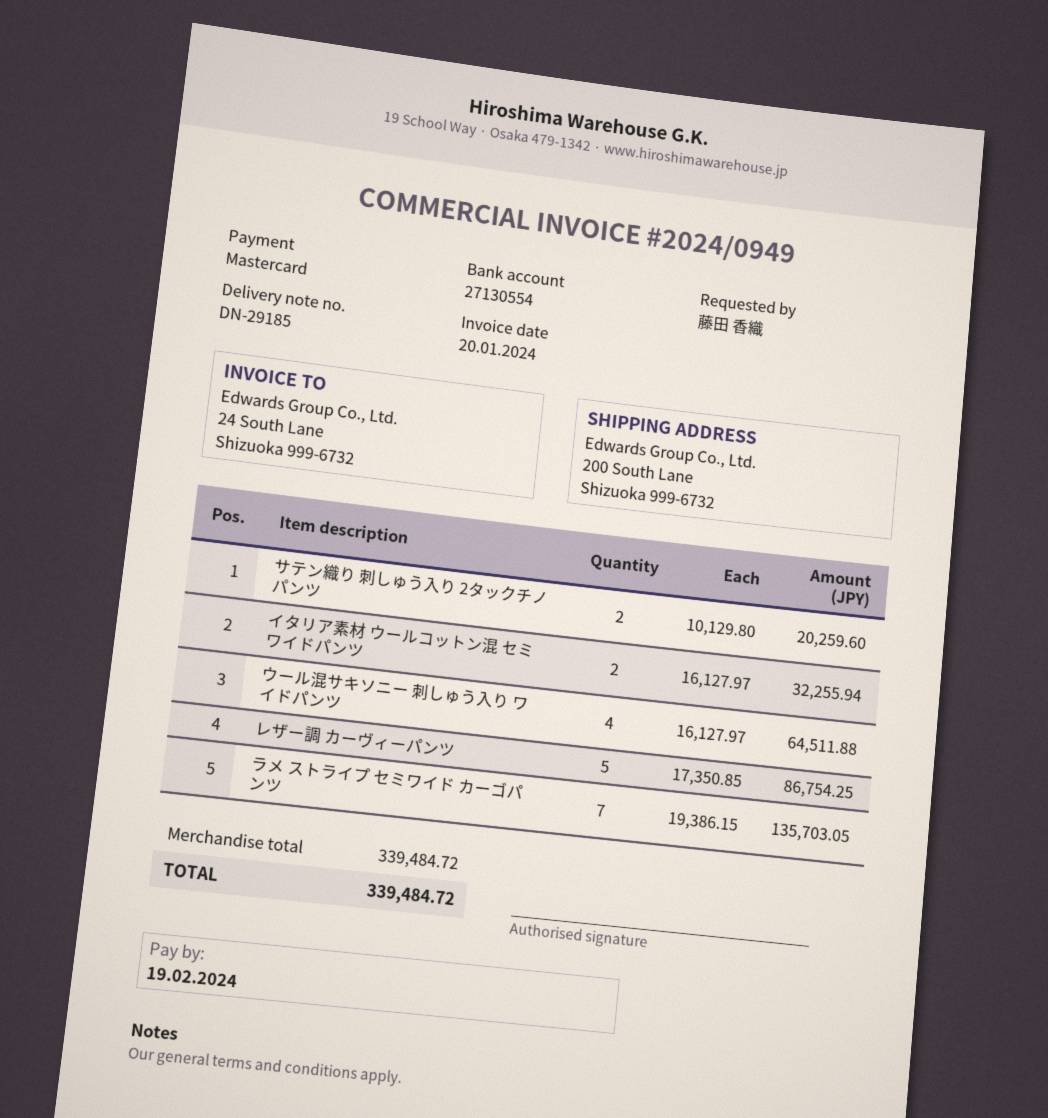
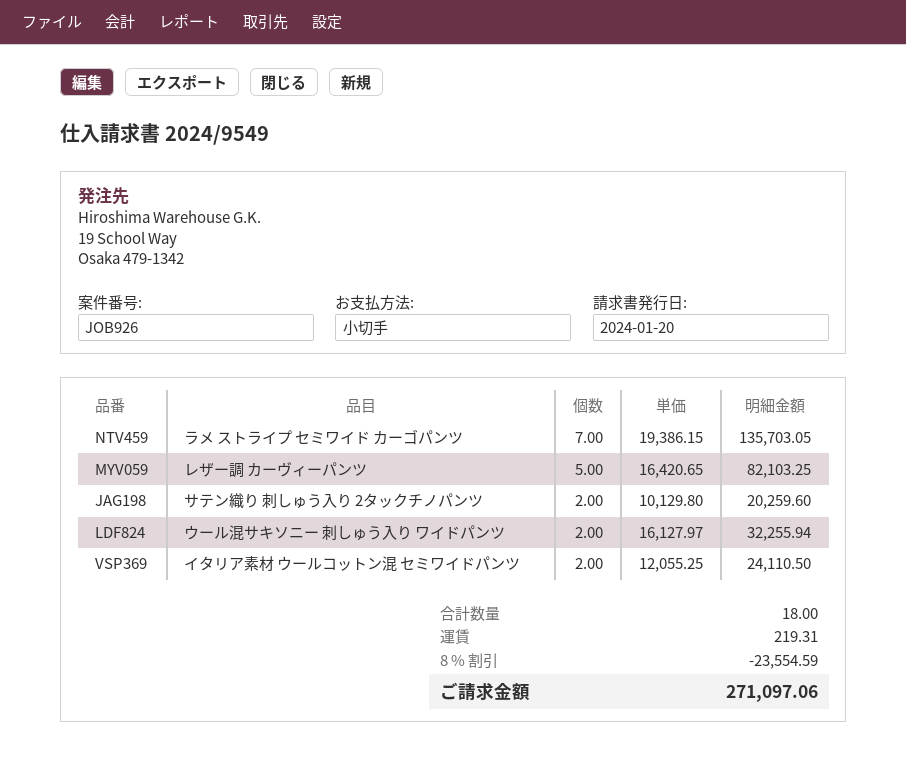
invoice number: 2024/0949 -> 2024/9549
payment method: Mastercard -> cheque
イタリア素材 ウールコットン混 セミワイドパンツ: 2 x 16127.97 = 32255.94 -> 2 x 12055.25 = 24110.50
ウール混サキソニー 刺しゅう入り ワイドパンツ: 4 x 16127.97 = 64511.88 -> 2 x 16127.97 = 32255.94
レザー調 カーヴィーパンツ: 5 x 17350.85 = 86754.25 -> 5 x 16420.65 = 82103.25
discount: none -> 8% = 23554.59
shipping: none -> 219.31
total: 339484.72 -> 271097.06

